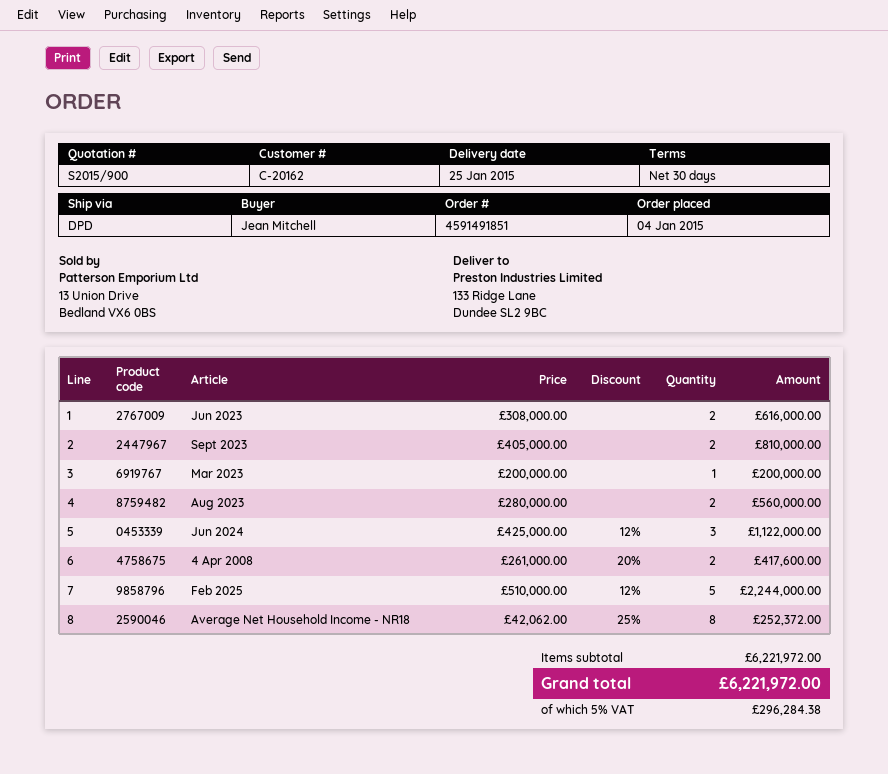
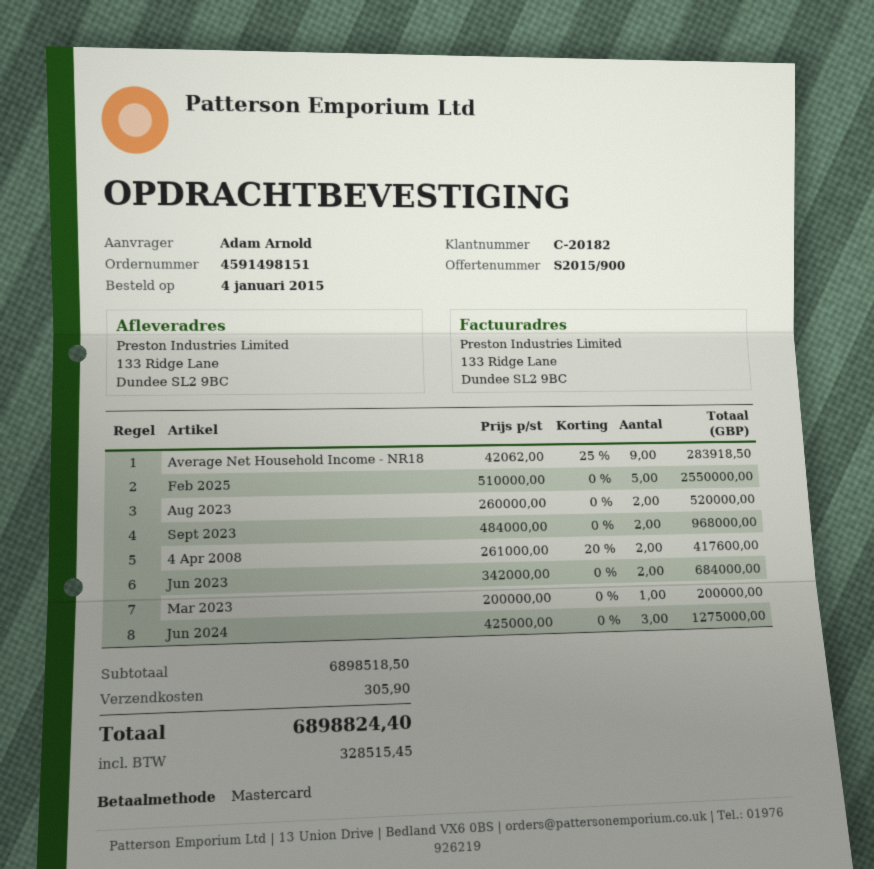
order number: 4591491851 -> 4591498151
customer number: C-20162 -> C-20182
ordered by: Jean Mitchell -> Adam Arnold
Jun 2023: 2 x 308000.00 = 616000.00 -> 2 x 342000.00 = 684000.00
Sept 2023: 2 x 405000.00 = 810000.00 -> 2 x 484000.00 = 968000.00
Aug 2023: 2 x 280000.00 = 560000.00 -> 2 x 260000.00 = 520000.00
Jun 2024: 3 x 425000.00 - 12% = 1122000.00 -> 3 x 425000.00 = 1275000.00
Feb 2025: 5 x 510000.00 - 12% = 2244000.00 -> 5 x 510000.00 = 2550000.00
Average Net Household Income - NR18: 8 x 42062.00 - 25% = 252372.00 -> 9 x 42062.00 - 25% = 283918.50
subtotal: 6221972.00 -> 6898518.50
shipping: none -> 305.90
tax: 296284.38 -> 328515.45
total: 6221972.00 -> 6898824.40

